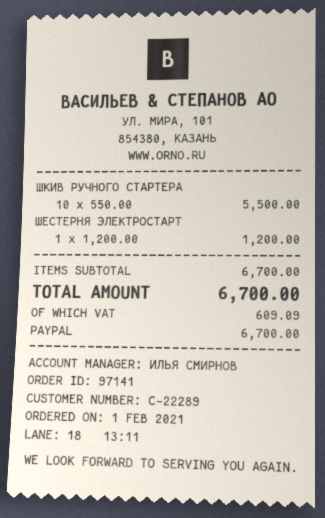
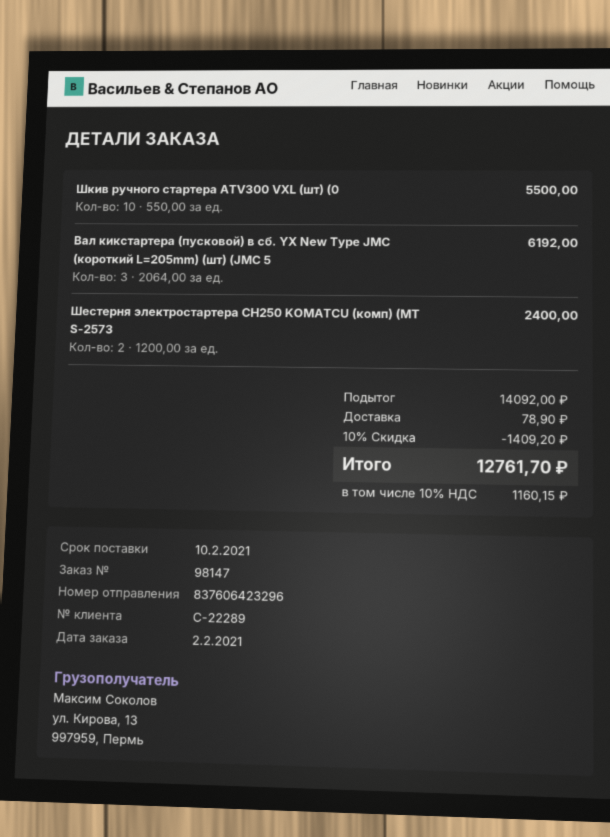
order number: 97141 -> 98147
order date: 2021-02-01 -> 2021-02-02
ШЕСТЕРНЯ ЭЛЕКТРОСТАРТ: 1 x 1200.00 = 1200.00 -> 2 x 1200.00 = 2400.00
Вал кикстартера (пусковой) в сб. YX New Type JMC (короткий L=205mm) (шт) (JMC 5: none -> 3 x 2064.00 = 6192.00
subtotal: 6700.00 -> 14092.00
discount: none -> 10% = 1409.20
shipping: none -> 78.90
tax: 609.09 -> 1160.15
total: 6700.00 -> 12761.70

